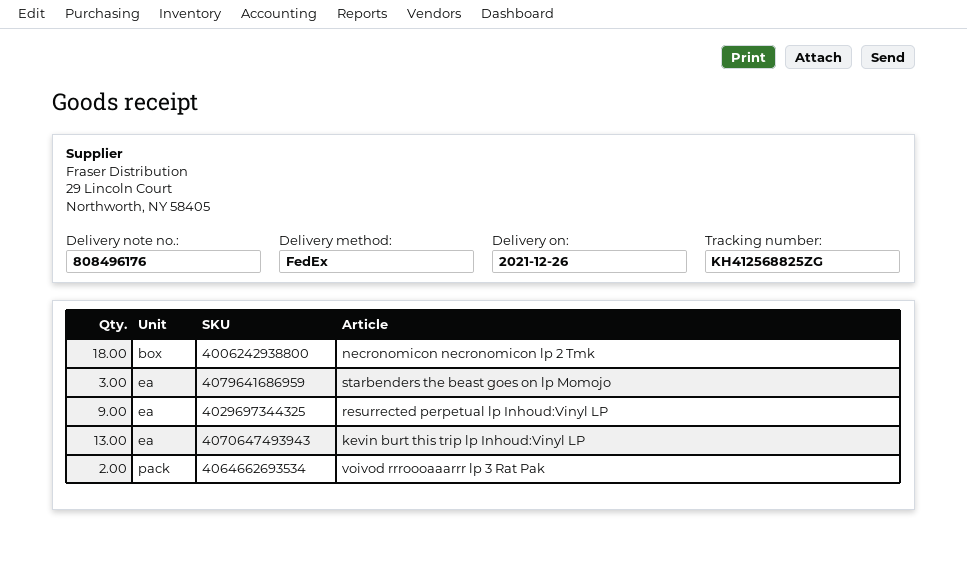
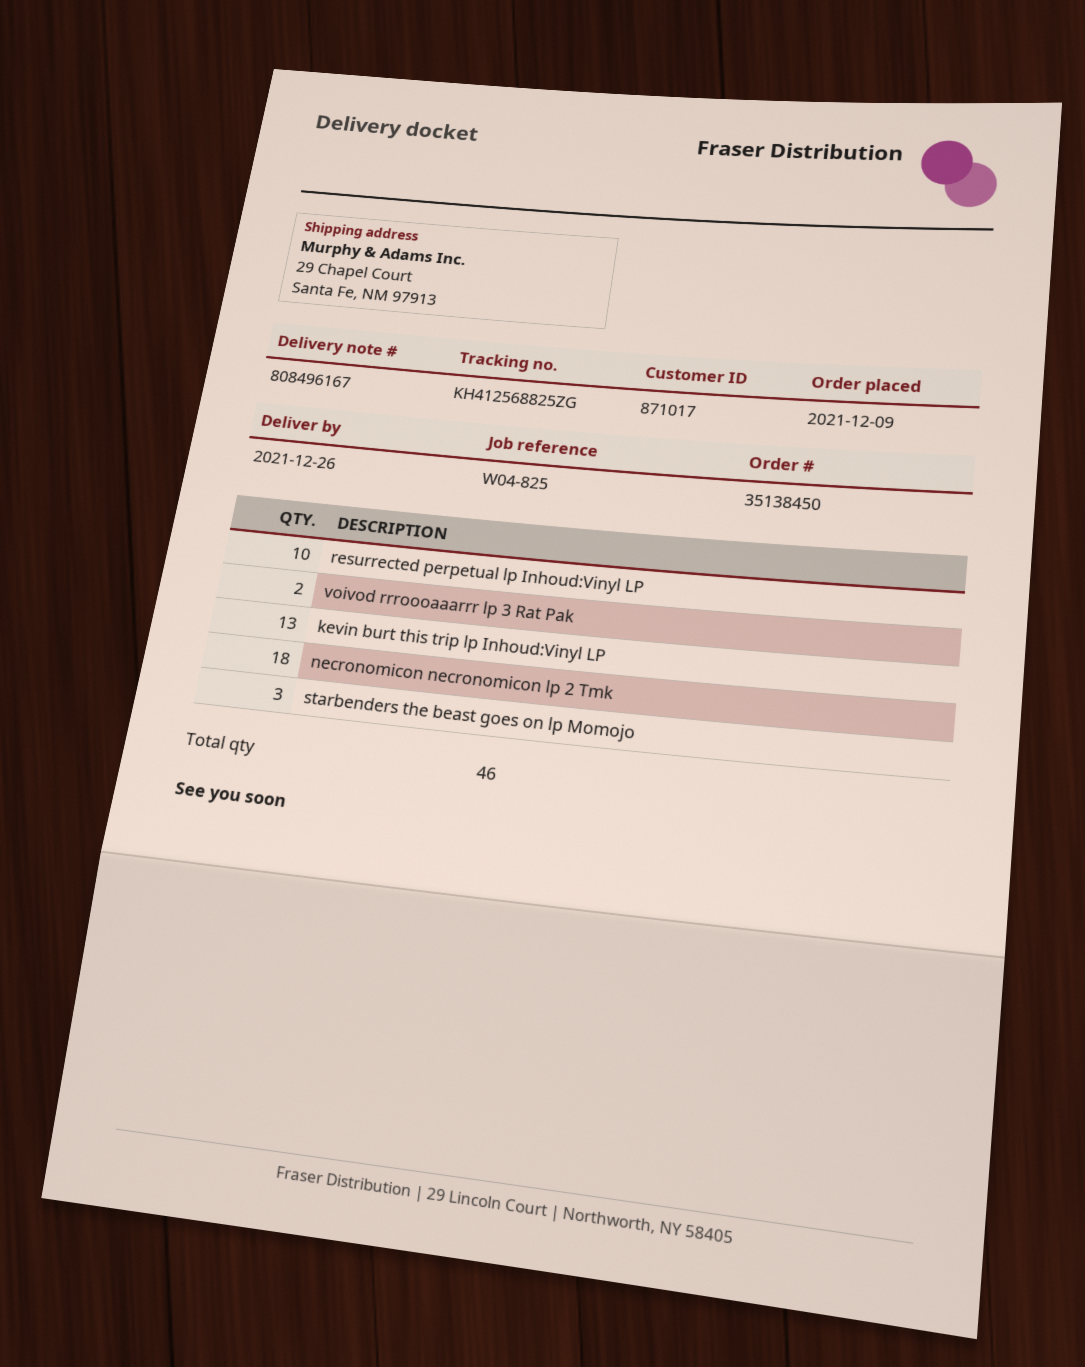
delivery note number: 808496176 -> 808496167
resurrected perpetual lp Inhoud:Vinyl LP: 9 -> 10

